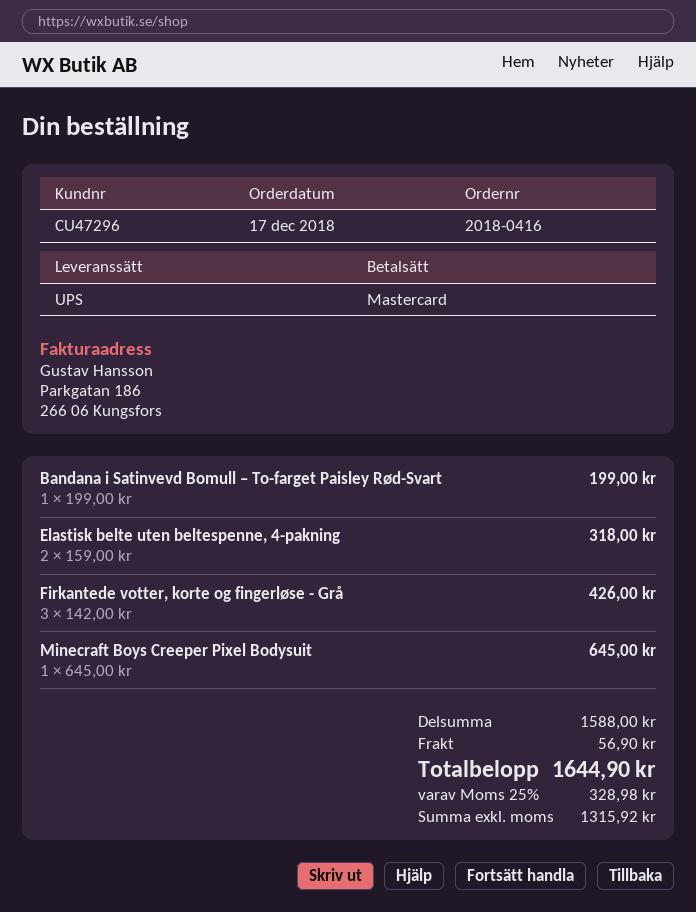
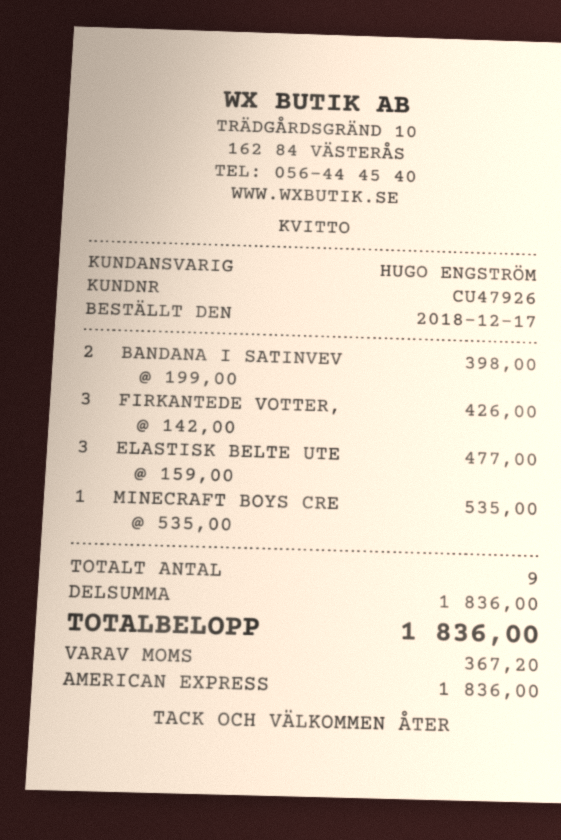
customer number: CU47296 -> CU47926
payment method: Mastercard -> American Express
Bandana i Satinvevd Bomull – To-farget Paisley Rød-Svart: 1 x 199.00 = 199.00 -> 2 x 199.00 = 398.00
Elastisk belte uten beltespenne, 4-pakning: 2 x 159.00 = 318.00 -> 3 x 159.00 = 477.00
Minecraft Boys Creeper Pixel Bodysuit: 1 x 645.00 = 645.00 -> 1 x 535.00 = 535.00
subtotal: 1588.00 -> 1836.00
shipping: 56.90 -> none
tax: 328.98 -> 367.20
total: 1644.90 -> 1836.00

